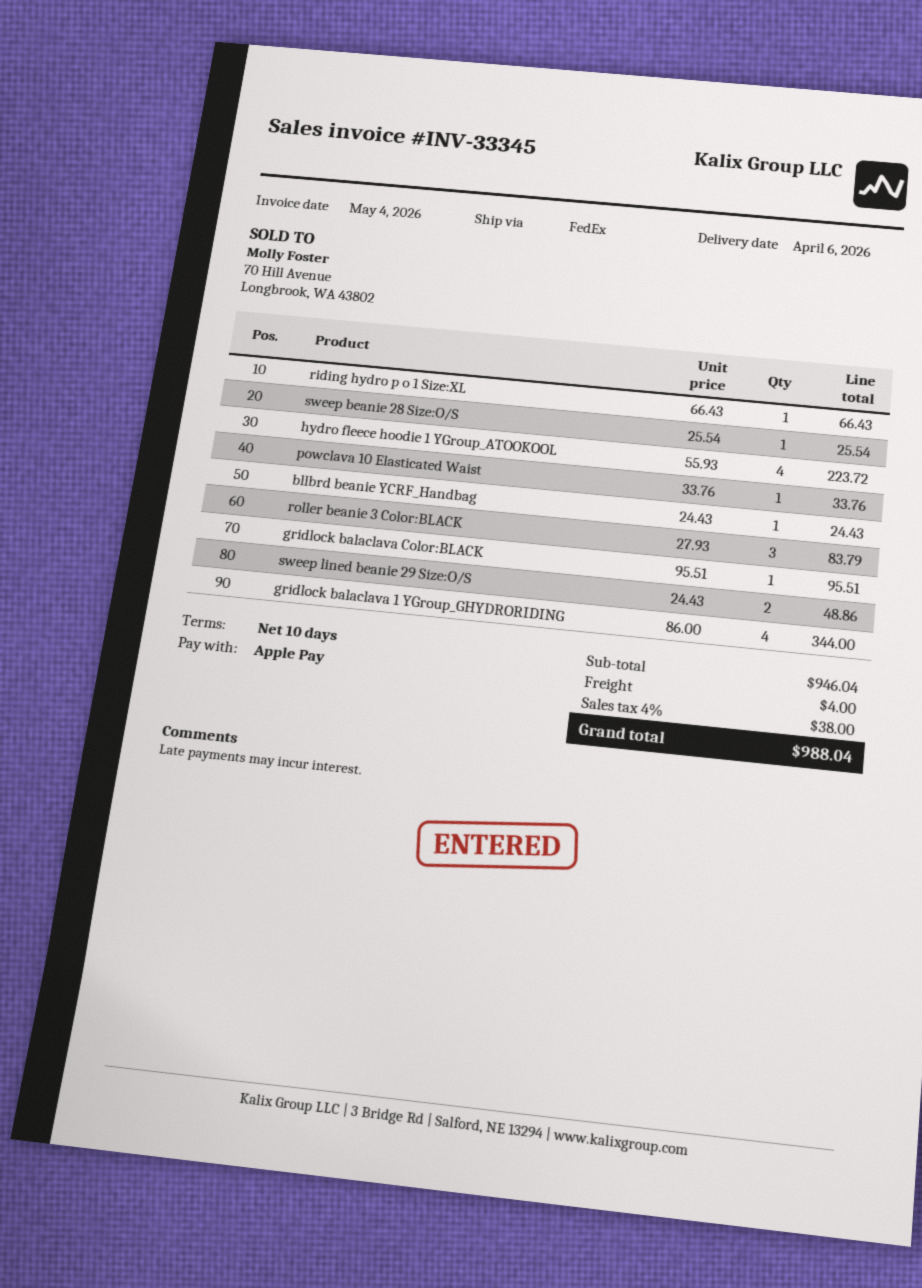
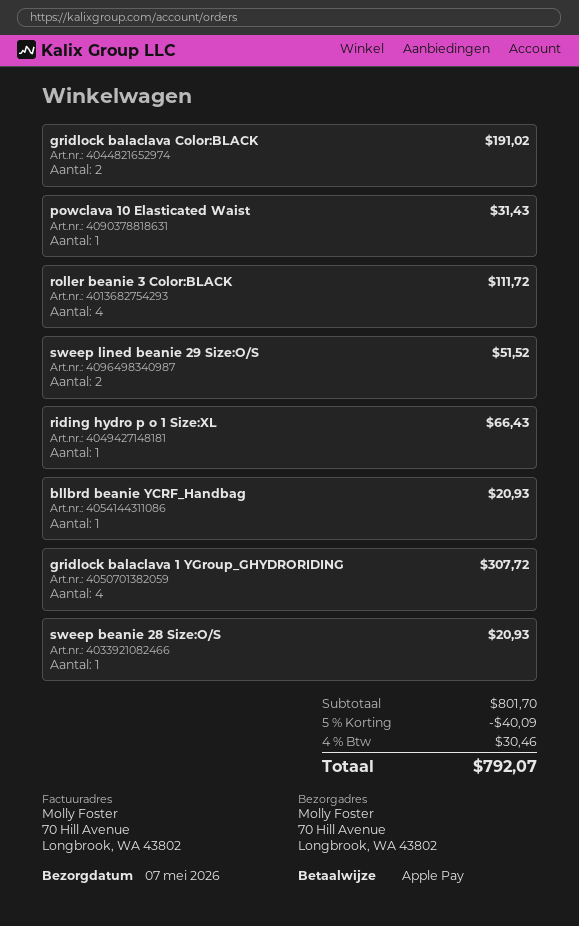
delivery date: 2026-04-06 -> 2026-05-07
sweep beanie 28 Size:O/S: 1 for 25.54 -> 1 for 20.93
hydro fleece hoodie 1 YGroup_ATOOKOOL: 4 for 223.72 -> none
powclava 10 Elasticated Waist: 1 for 33.76 -> 1 for 31.43
bllbrd beanie YCRF_Handbag: 1 for 24.43 -> 1 for 20.93
roller beanie 3 Color:BLACK: 3 for 83.79 -> 4 for 111.72
gridlock balaclava Color:BLACK: 1 for 95.51 -> 2 for 191.02
sweep lined beanie 29 Size:O/S: 2 for 48.86 -> 2 for 51.52
gridlock balaclava 1 YGroup_GHYDRORIDING: 4 for 344.00 -> 4 for 307.72
subtotal: 946.04 -> 801.70
discount: none -> 5% = 40.09
shipping: 4.00 -> none
tax: 4% = 38.00 -> 4% = 30.46
total: 988.04 -> 792.07

